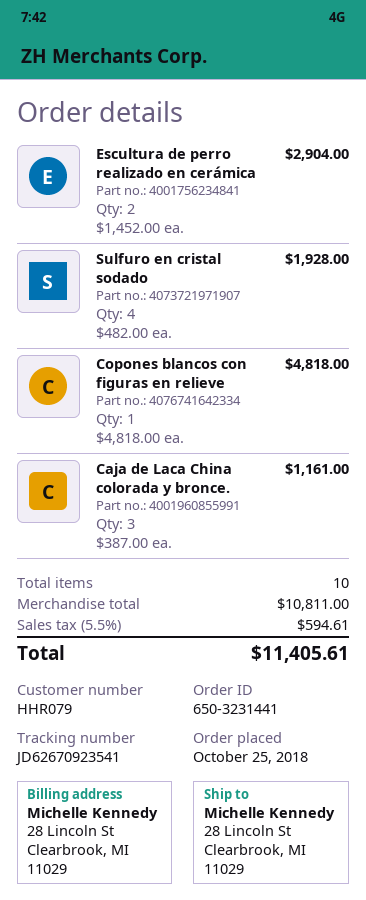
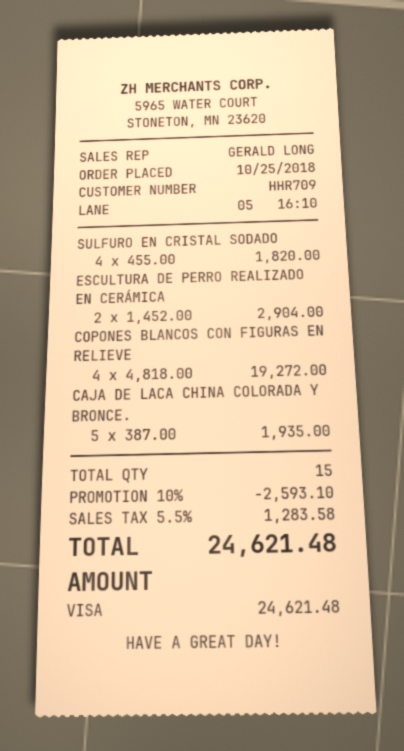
customer number: HHR079 -> HHR709
Sulfuro en cristal sodado: 4 x 482.00 = 1928.00 -> 4 x 455.00 = 1820.00
Copones blancos con figuras en relieve: 1 x 4818.00 = 4818.00 -> 4 x 4818.00 = 19272.00
Caja de Laca China colorada y bronce.: 3 x 387.00 = 1161.00 -> 5 x 387.00 = 1935.00
total quantity: 10 -> 15
discount: none -> 10% = 2593.10
tax: 5.5% = 594.61 -> 5.5% = 1283.58
total: 11405.61 -> 24621.48

